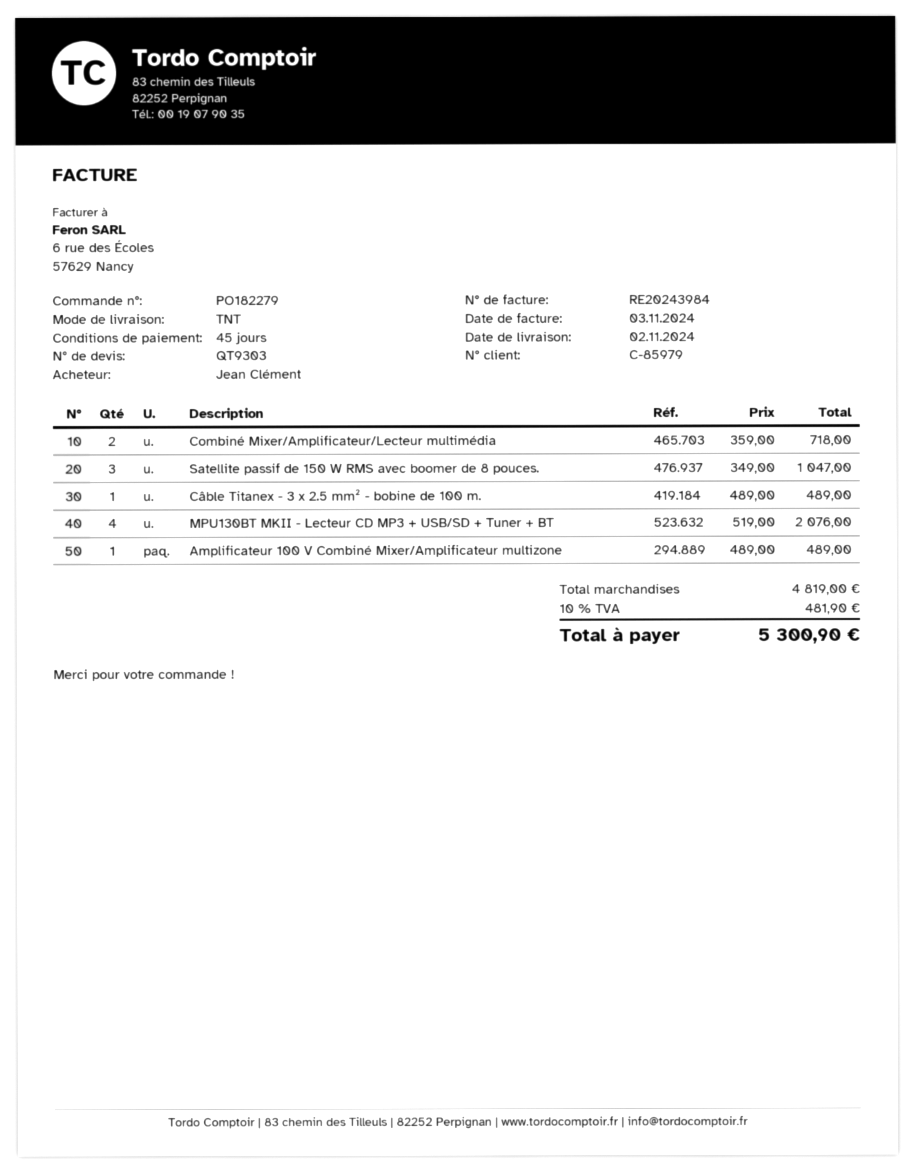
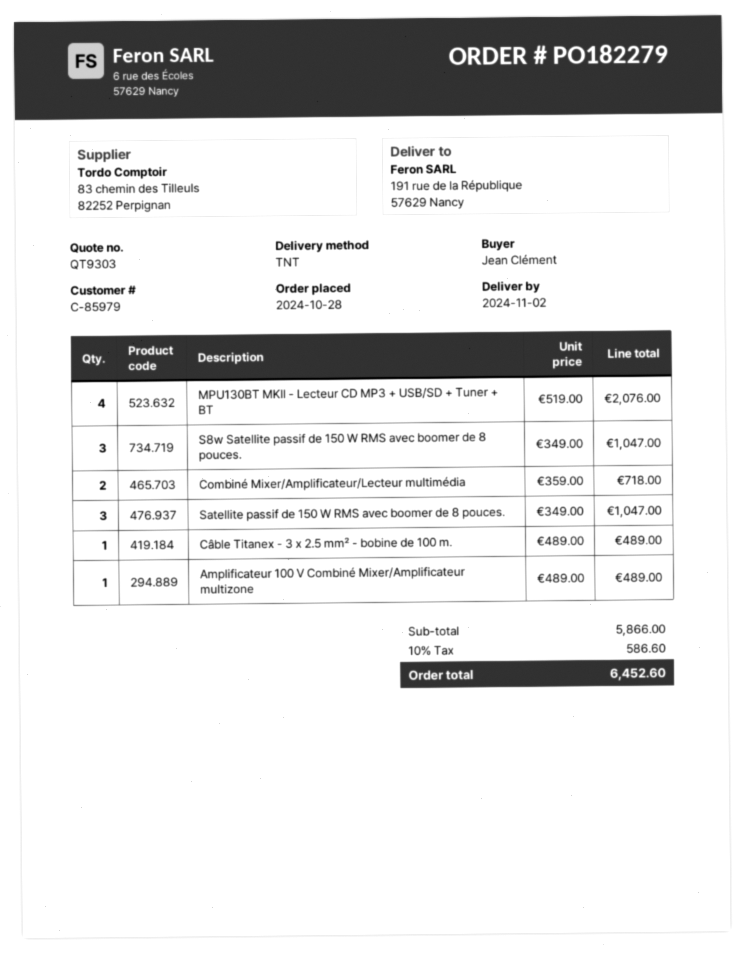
S8w Satellite passif de 150 W RMS avec boomer de 8 pouces.: none -> 3 x 349.00 = 1047.00
subtotal: 4819.00 -> 5866.00
tax: 10% = 481.90 -> 10% = 586.60
total: 5300.90 -> 6452.60

